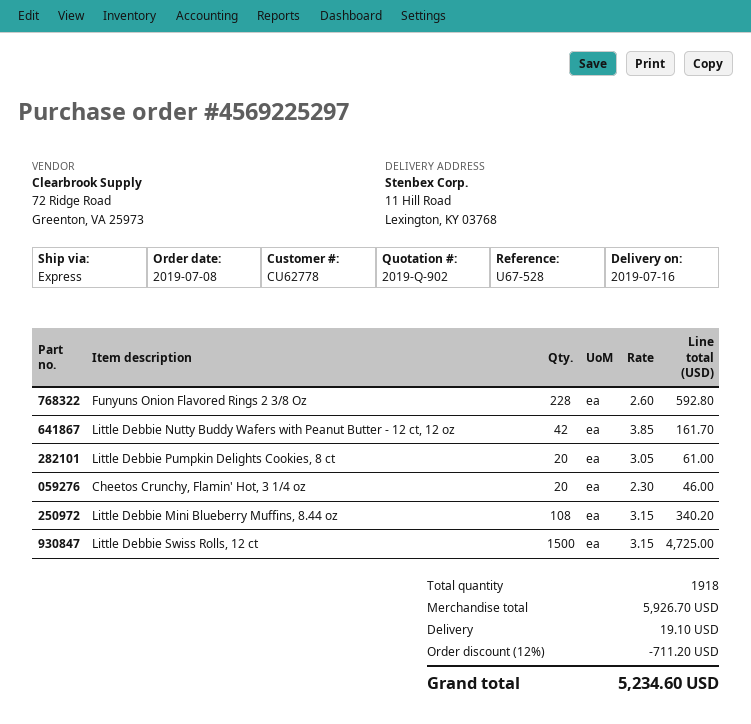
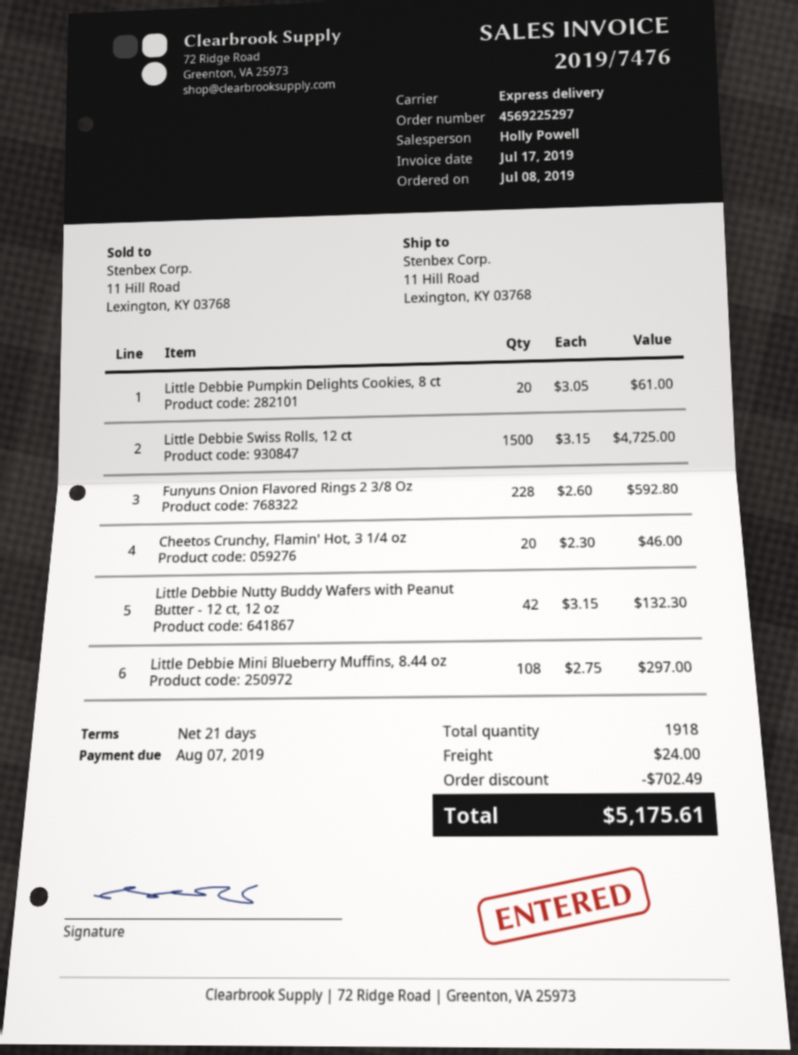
Little Debbie Nutty Buddy Wafers with Peanut Butter - 12 ct, 12 oz: 42 x 3.85 = 161.70 -> 42 x 3.15 = 132.30
Little Debbie Mini Blueberry Muffins, 8.44 oz: 108 x 3.15 = 340.20 -> 108 x 2.75 = 297.00
discount: 711.20 -> 702.49
shipping: 19.10 -> 24.00
total: 5234.60 -> 5175.61

